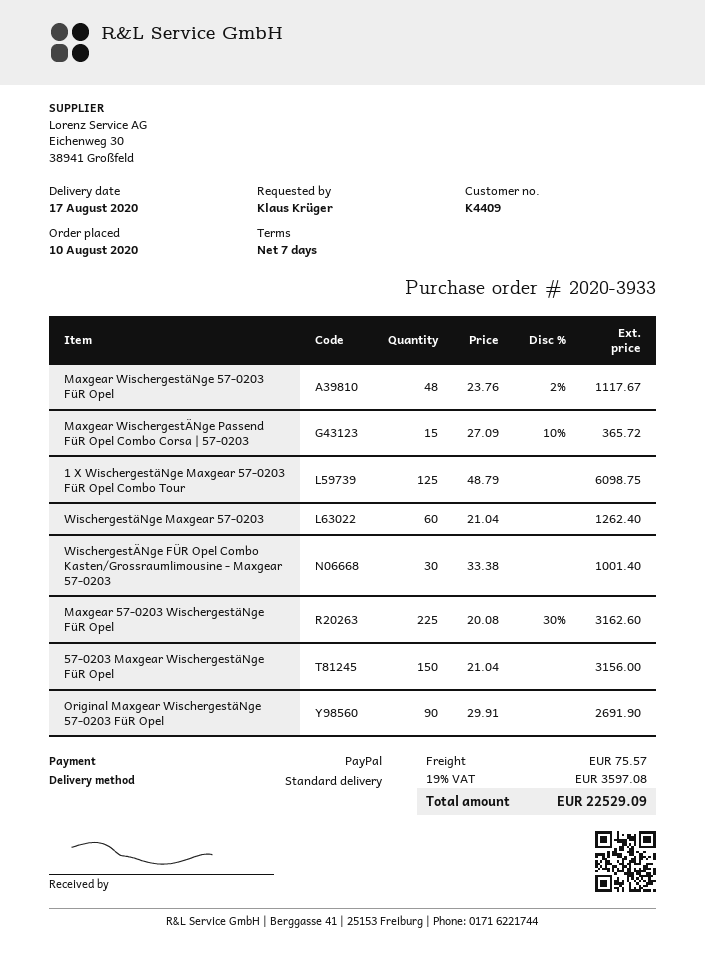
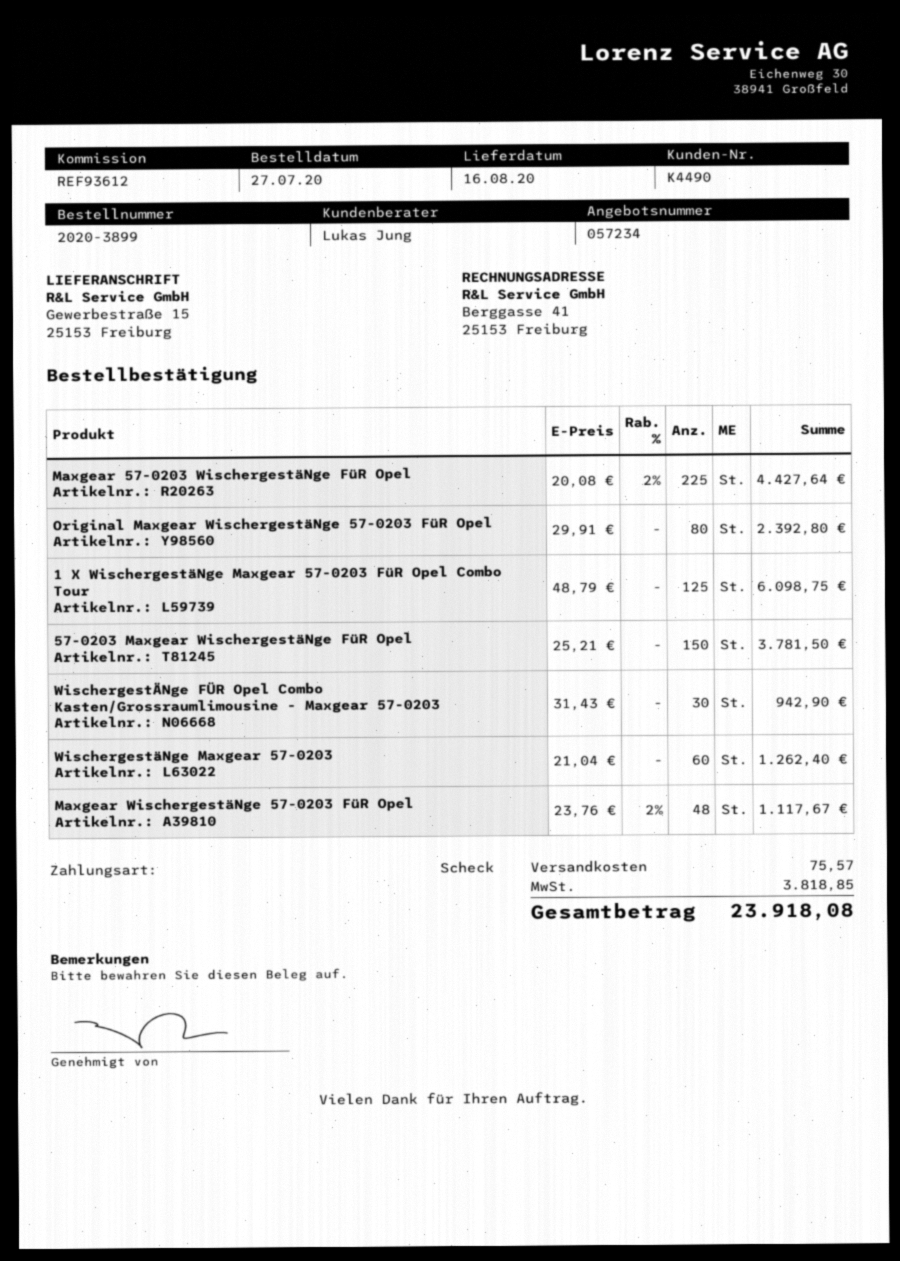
order number: 2020-3933 -> 2020-3899
order date: 2020-08-10 -> 2020-07-27
delivery date: 2020-08-17 -> 2020-08-16
customer number: K4409 -> K4490
payment method: PayPal -> cheque
Maxgear WischergestÄNge Passend FüR Opel Combo Corsa | 57-0203: 15 x 27.09 - 10% = 365.72 -> none
WischergestÄNge FÜR Opel Combo Kasten/Grossraumlimousine - Maxgear 57-0203: 30 x 33.38 = 1001.40 -> 30 x 31.43 = 942.90
Maxgear 57-0203 WischergestäNge FüR Opel: 225 x 20.08 - 30% = 3162.60 -> 225 x 20.08 - 2% = 4427.64
57-0203 Maxgear WischergestäNge FüR Opel: 150 x 21.04 = 3156.00 -> 150 x 25.21 = 3781.50
Original Maxgear WischergestäNge 57-0203 FüR Opel: 90 x 29.91 = 2691.90 -> 80 x 29.91 = 2392.80
tax: 3597.08 -> 3818.85
total: 22529.09 -> 23918.08

